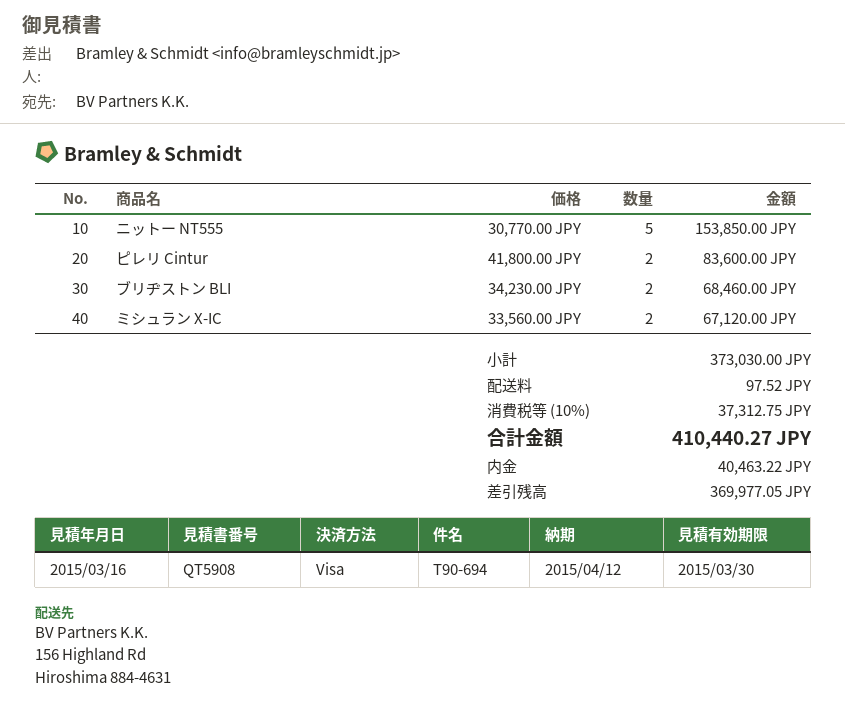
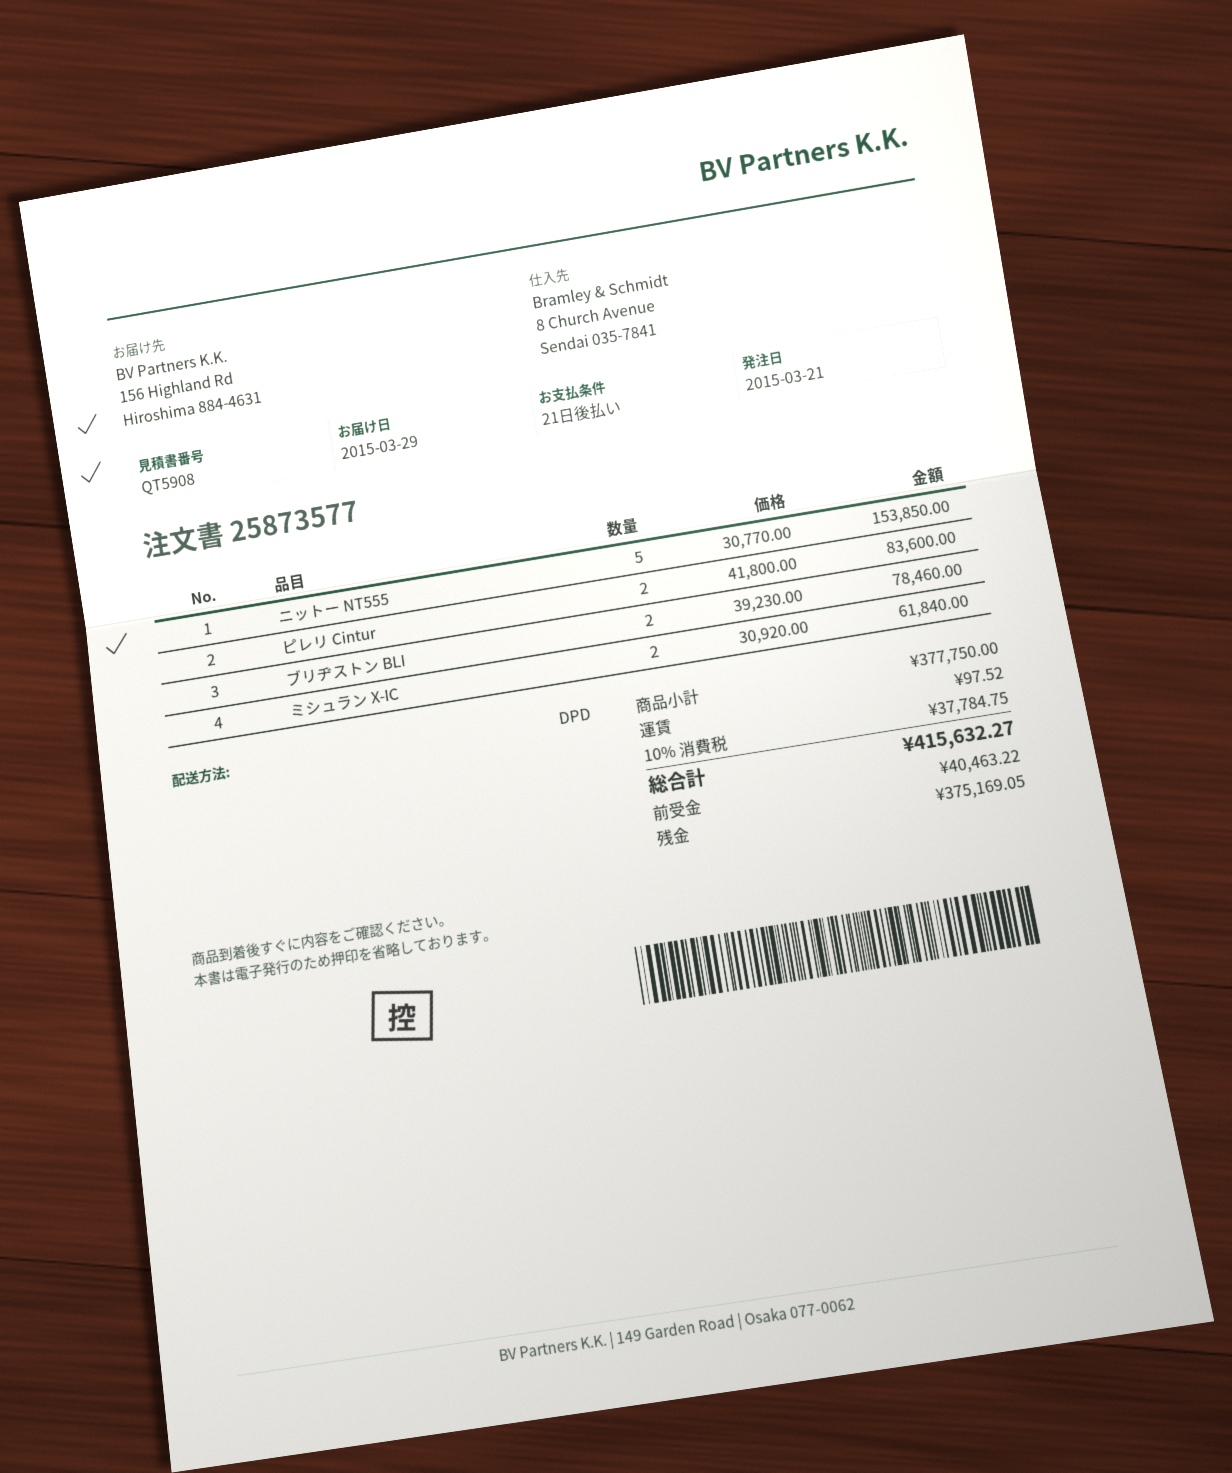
delivery date: 2015-04-12 -> 2015-03-29
ブリヂストン BLI: 2 x 34230.00 = 68460.00 -> 2 x 39230.00 = 78460.00
ミシュラン X-IC: 2 x 33560.00 = 67120.00 -> 2 x 30920.00 = 61840.00
subtotal: 373030.00 -> 377750.00
tax: 10% = 37312.75 -> 10% = 37784.75
total: 410440.27 -> 415632.27
balance: 369977.05 -> 375169.05

